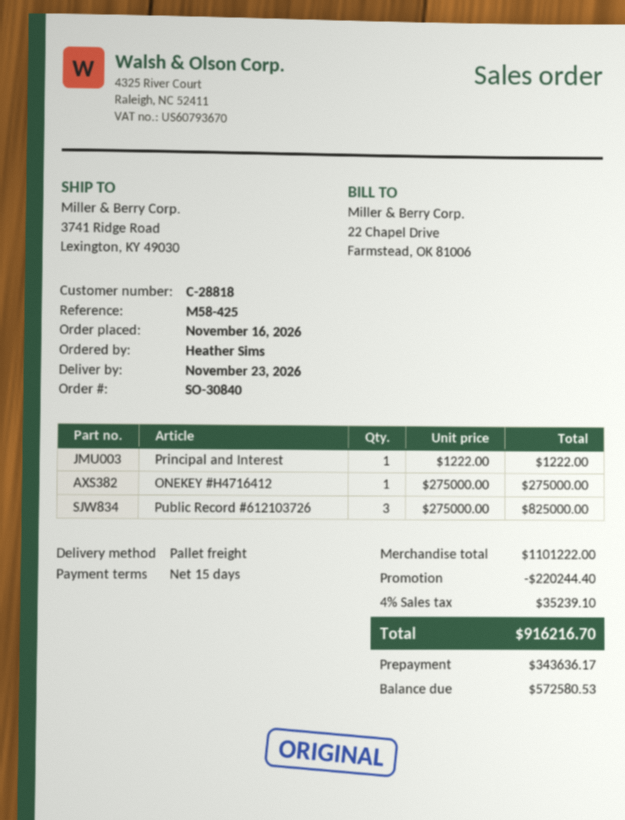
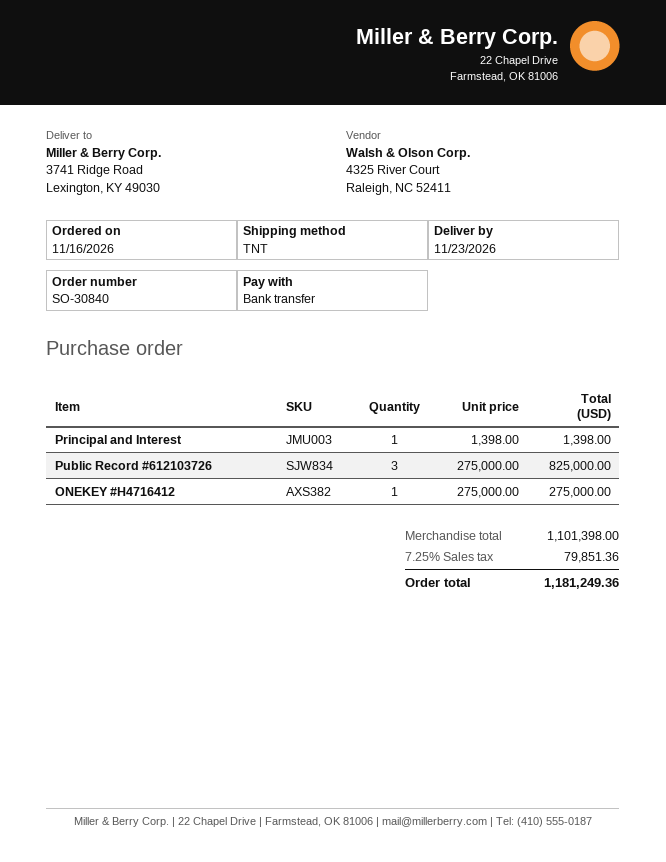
shipping method: pallet freight -> TNT
Principal and Interest: 1 x 1222.00 = 1222.00 -> 1 x 1398.00 = 1398.00
subtotal: 1101222.00 -> 1101398.00
discount: 220244.40 -> none
tax: 4% = 35239.10 -> 7.25% = 79851.36
total: 916216.70 -> 1181249.36

